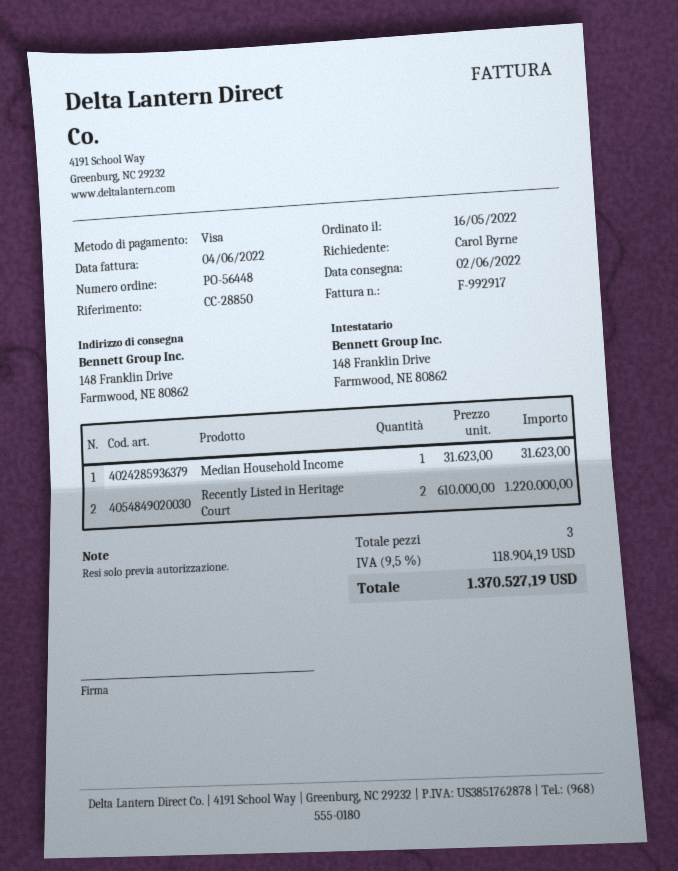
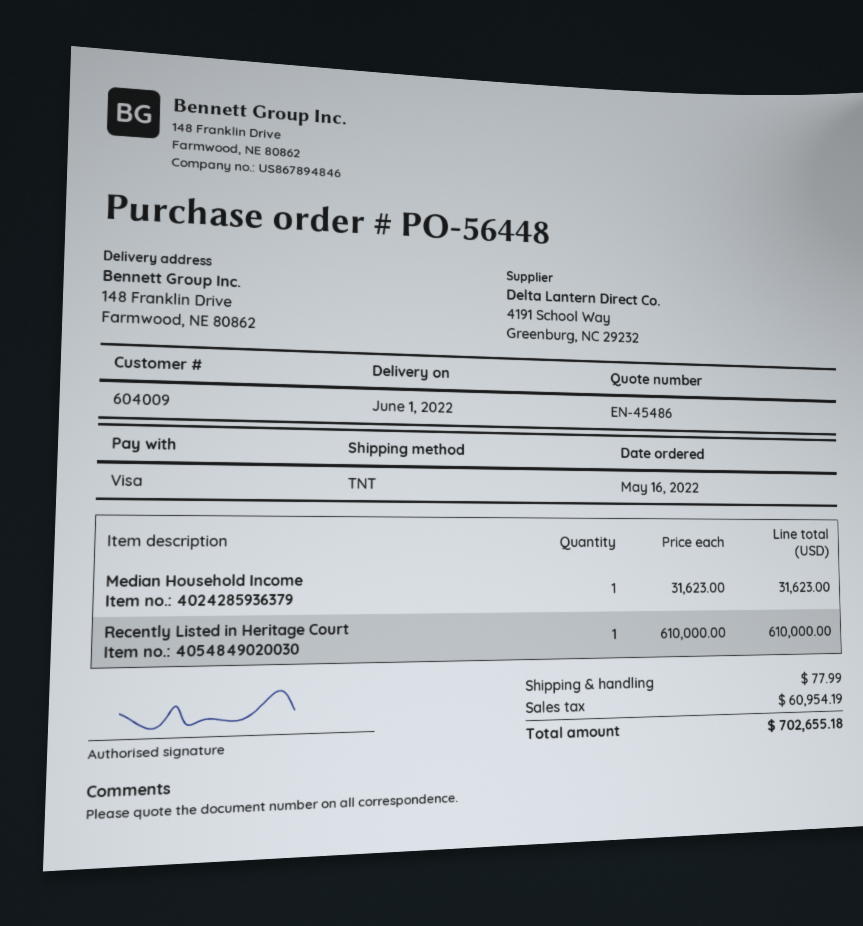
delivery date: 2022-06-02 -> 2022-06-01
Recently Listed in Heritage Court: 2 x 610000.00 = 1220000.00 -> 1 x 610000.00 = 610000.00
shipping: none -> 77.99
tax: 118904.19 -> 60954.19
total: 1370527.19 -> 702655.18

